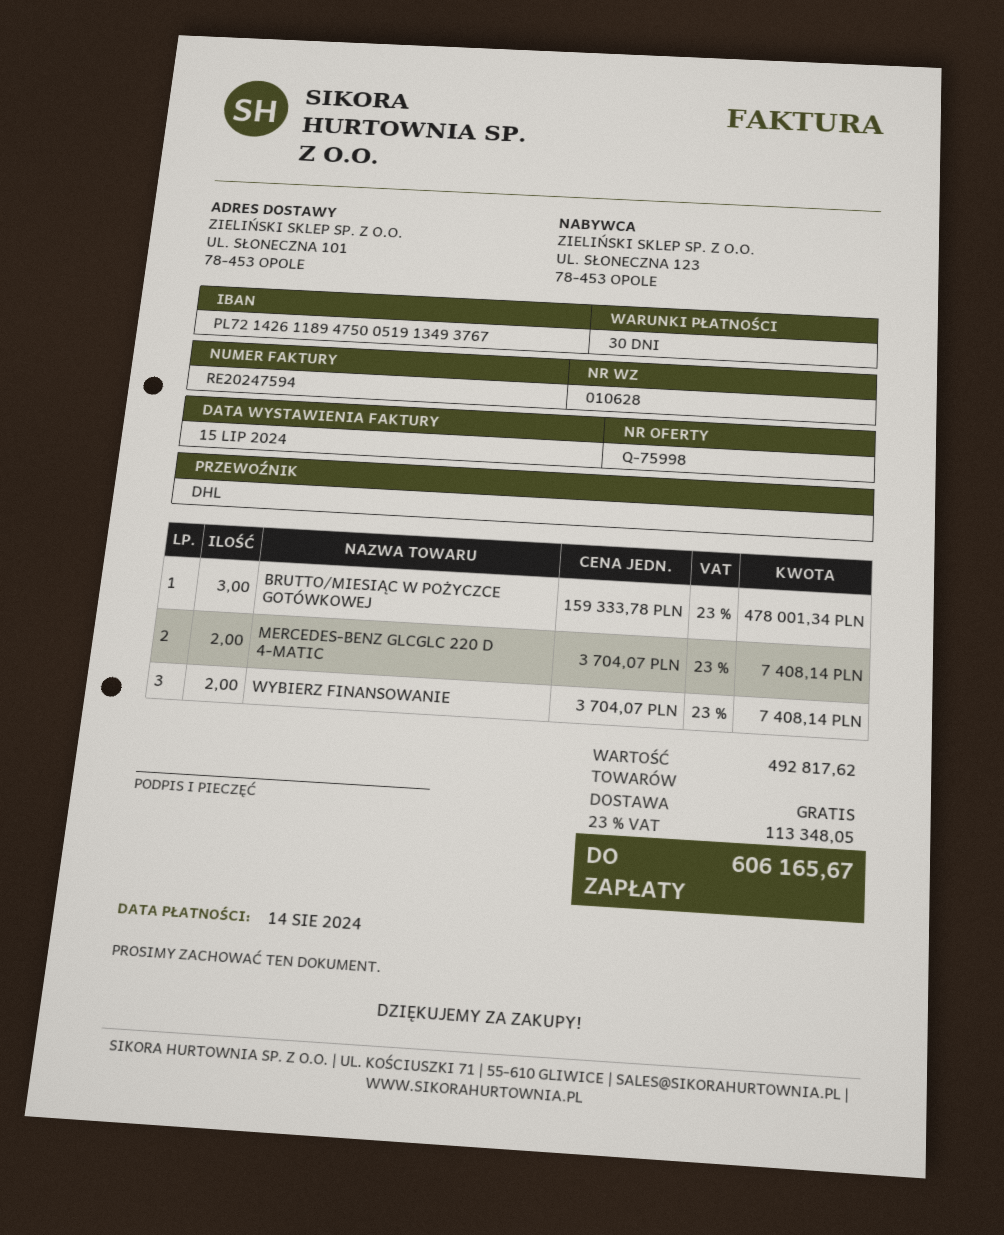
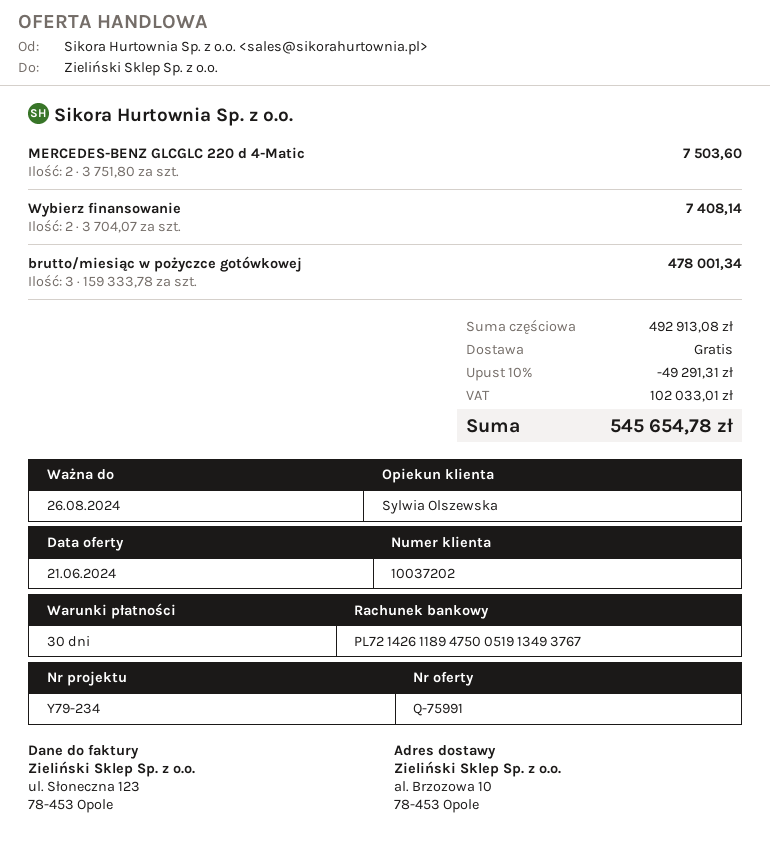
quote number: Q-75998 -> Q-75991
ship to: UL. SŁONECZNA 101, 78-453 OPOLE -> al. Brzozowa 10, 78-453 Opole
MERCEDES-BENZ GLCGLC 220 D 4-MATIC: 2 x 3704.07 = 7408.14 -> 2 x 3751.80 = 7503.60
subtotal: 492817.62 -> 492913.08
discount: none -> 10% = 49291.31
tax: 113348.05 -> 102033.01
total: 606165.67 -> 545654.78

